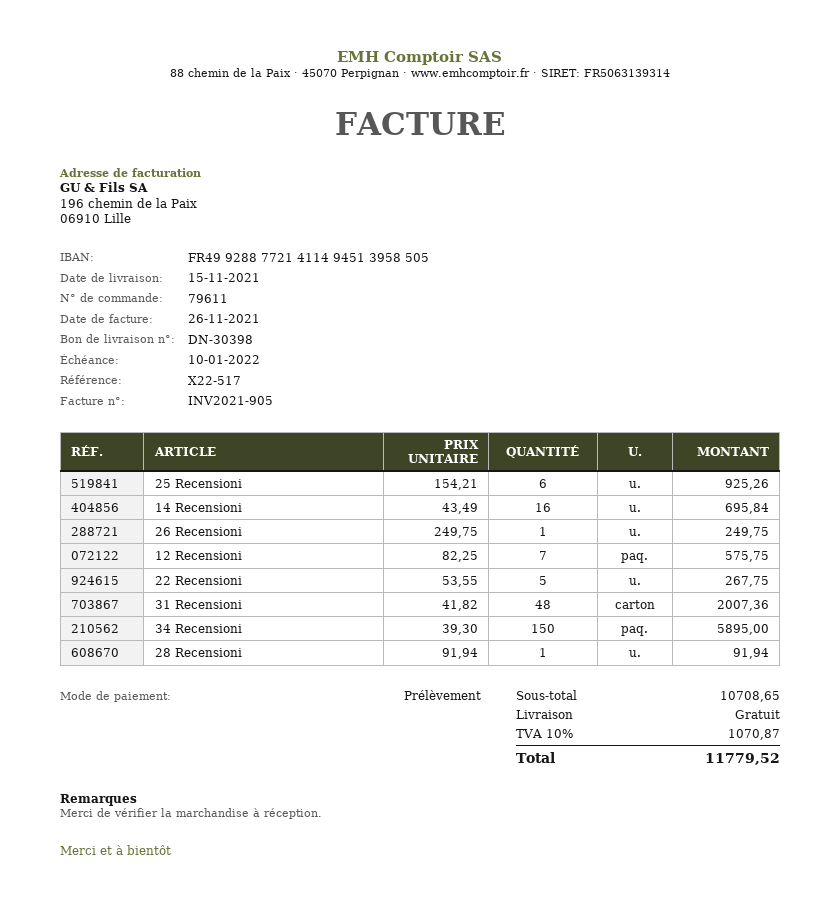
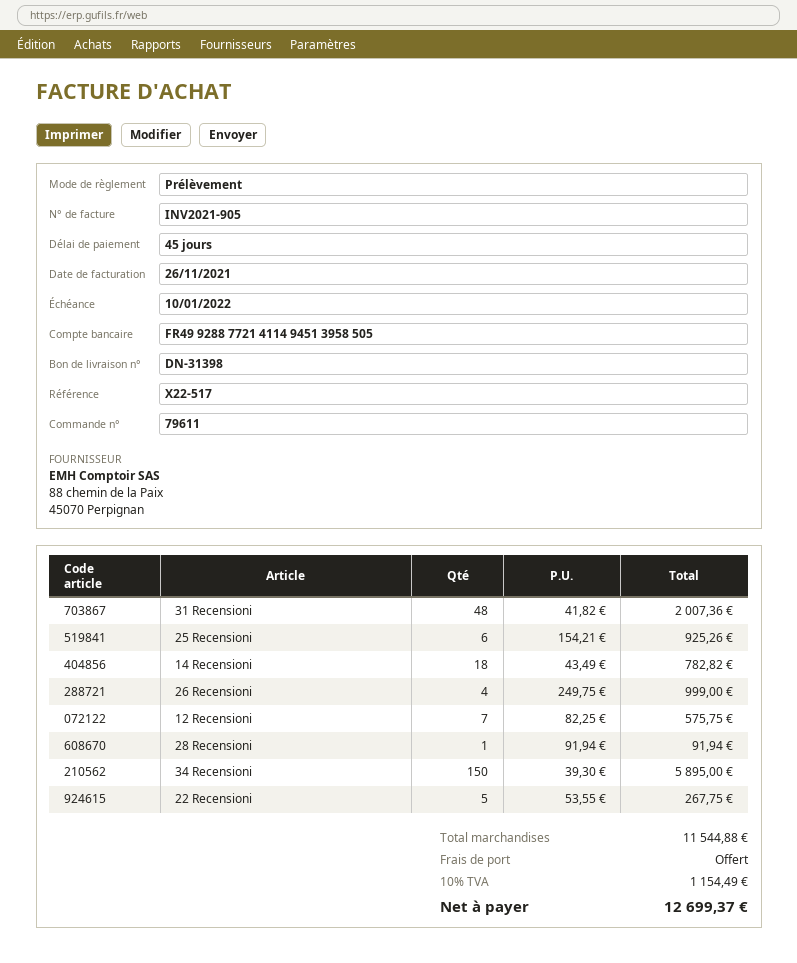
delivery note number: DN-30398 -> DN-31398
14 Recensioni: 16 x 43.49 = 695.84 -> 18 x 43.49 = 782.82
26 Recensioni: 1 x 249.75 = 249.75 -> 4 x 249.75 = 999.00
subtotal: 10708.65 -> 11544.88
tax: 10% = 1070.87 -> 10% = 1154.49
total: 11779.52 -> 12699.37

